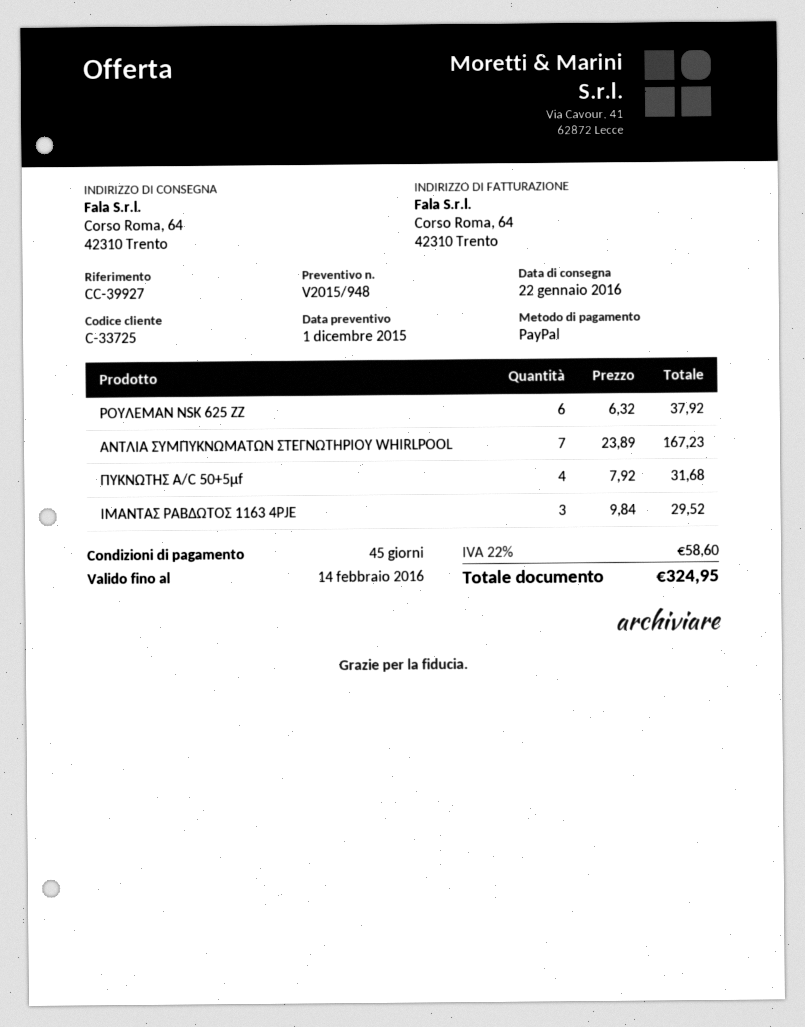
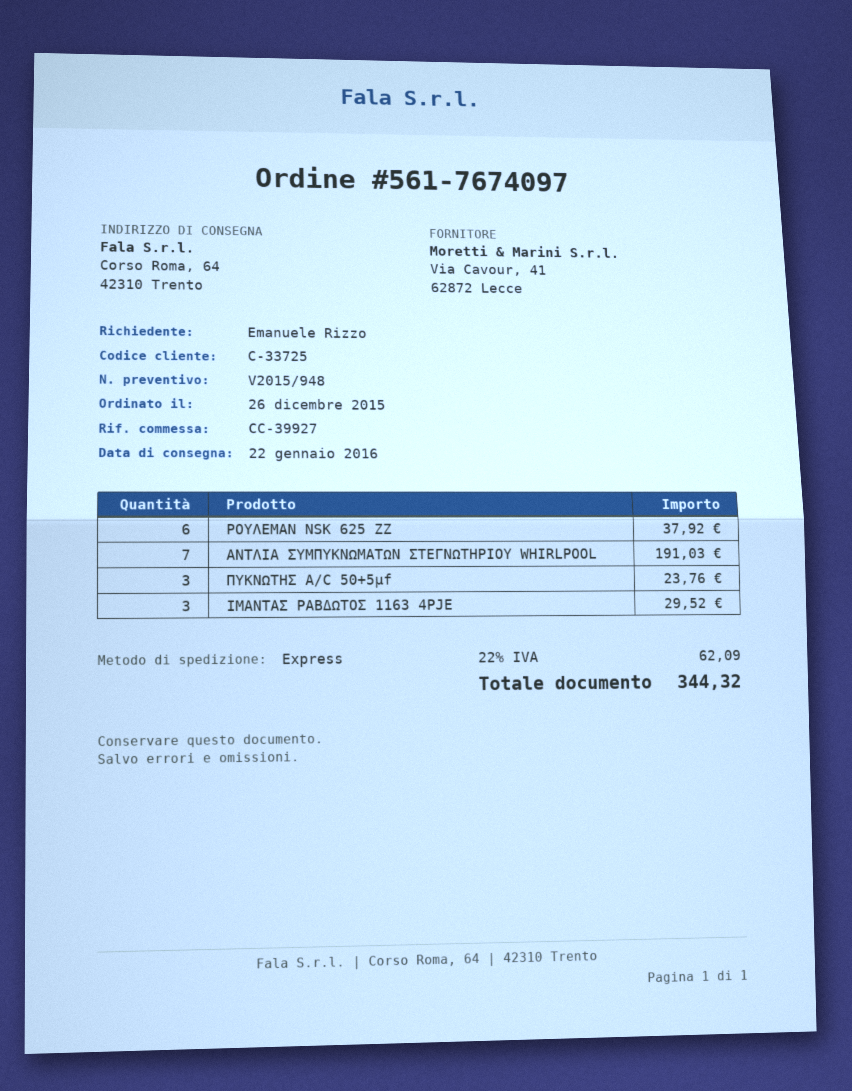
ΑΝΤΛΙΑ ΣΥΜΠΥΚΝΩΜΑΤΩΝ ΣΤΕΓΝΩΤΗΡΙΟΥ WHIRLPOOL: 7 for 167.23 -> 7 for 191.03
ΠΥΚΝΩΤΗΣ A/C 50+5μf: 4 for 31.68 -> 3 for 23.76
tax: 22% = 58.60 -> 22% = 62.09
total: 324.95 -> 344.32

